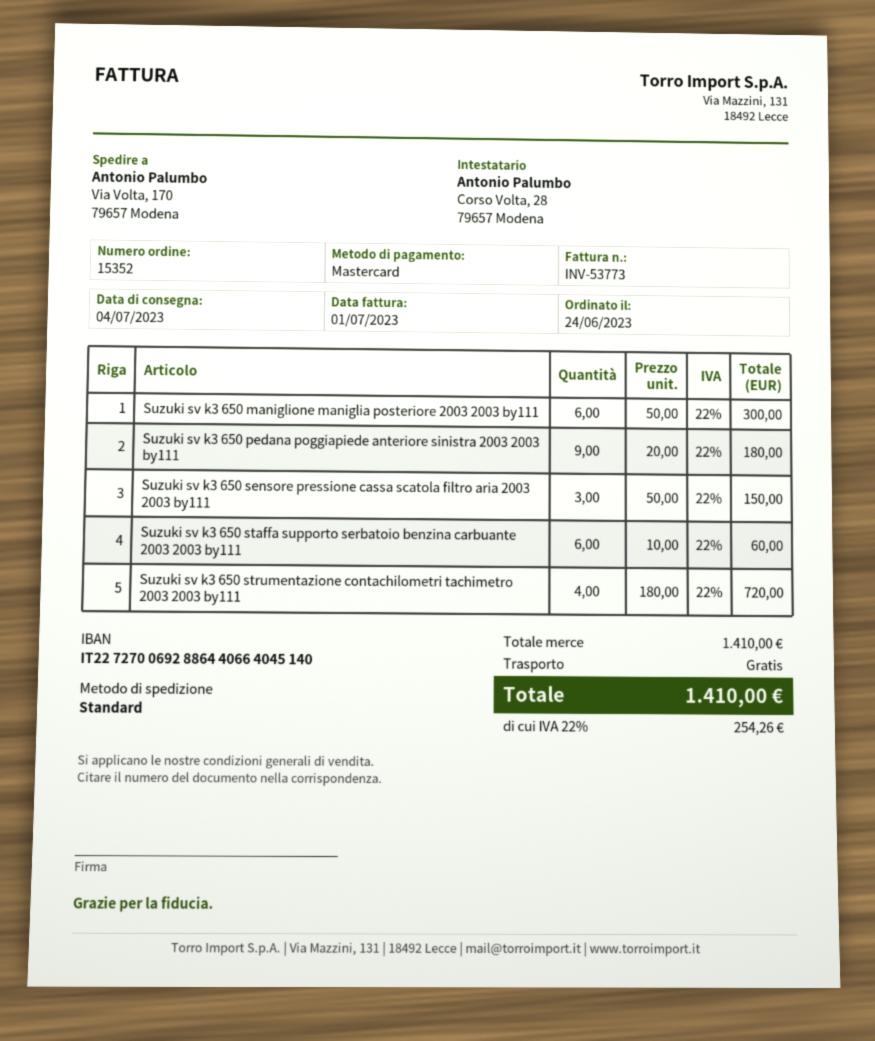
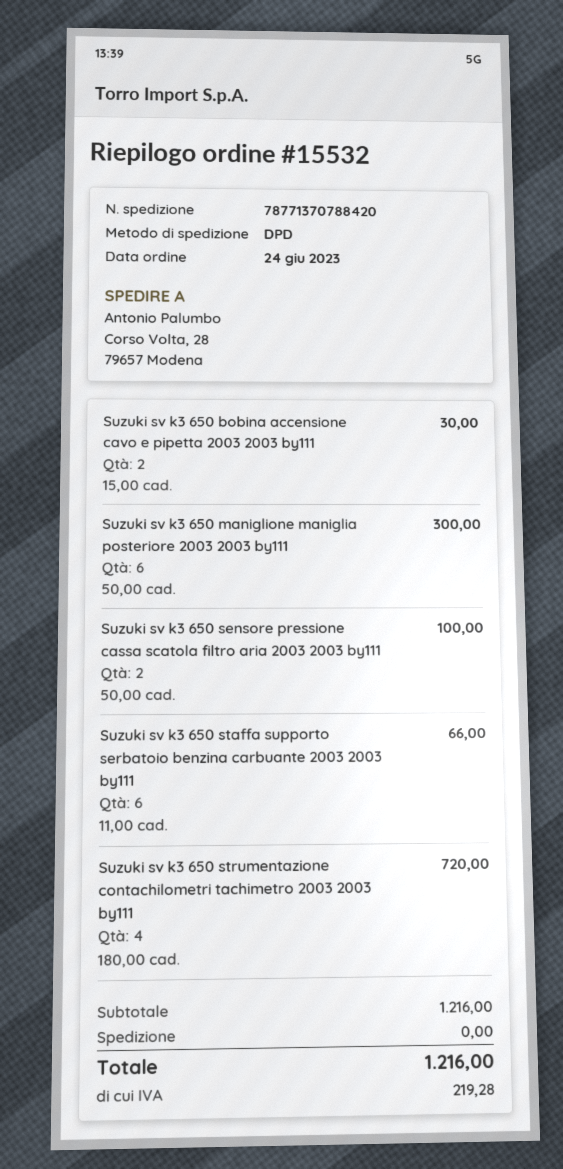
order number: 15352 -> 15532
shipping method: standard -> DPD
ship to: Via Volta, 170, 79657 Modena -> Corso Volta, 28, 79657 Modena
Suzuki sv k3 650 pedana poggiapiede anteriore sinistra 2003 2003 by111: 9 x 20.00 = 180.00 -> none
Suzuki sv k3 650 sensore pressione cassa scatola filtro aria 2003 2003 by111: 3 x 50.00 = 150.00 -> 2 x 50.00 = 100.00
Suzuki sv k3 650 staffa supporto serbatoio benzina carbuante 2003 2003 by111: 6 x 10.00 = 60.00 -> 6 x 11.00 = 66.00
Suzuki sv k3 650 bobina accensione cavo e pipetta 2003 2003 by111: none -> 2 x 15.00 = 30.00
subtotal: 1410.00 -> 1216.00
tax: 254.26 -> 219.28
total: 1410.00 -> 1216.00

